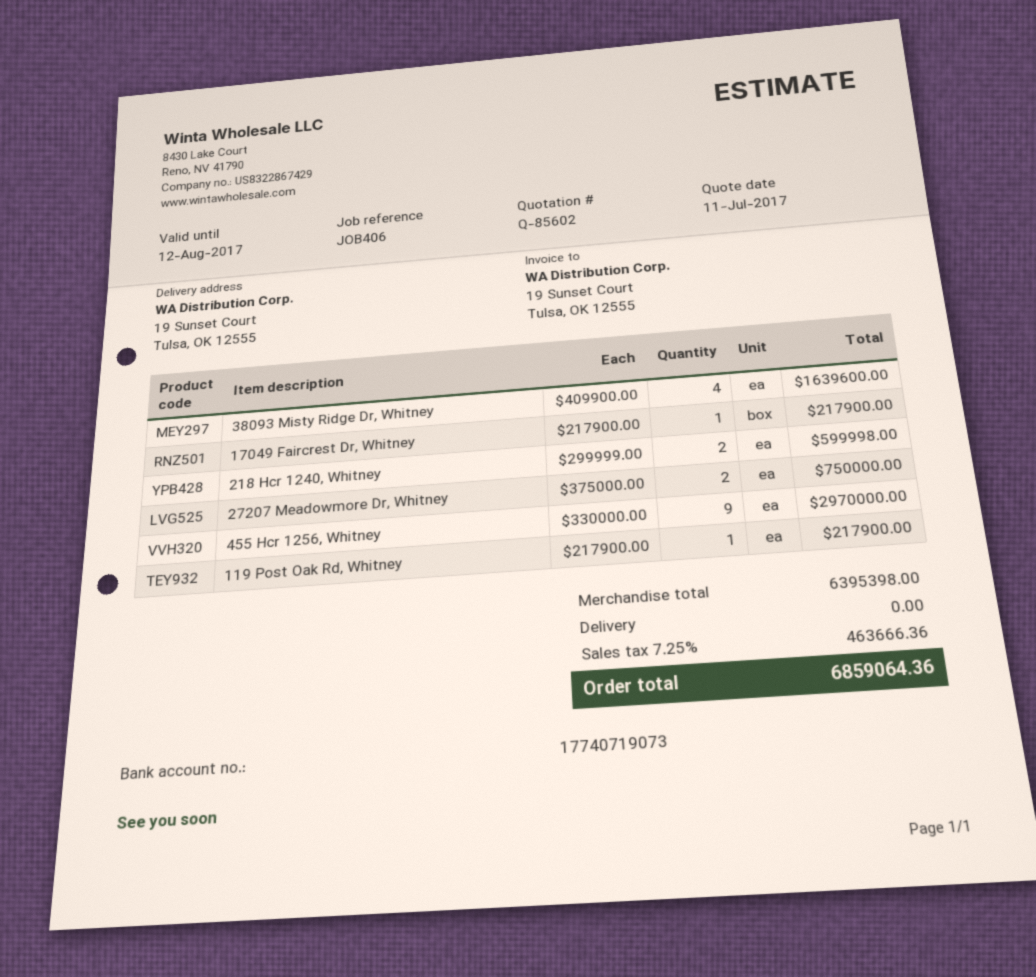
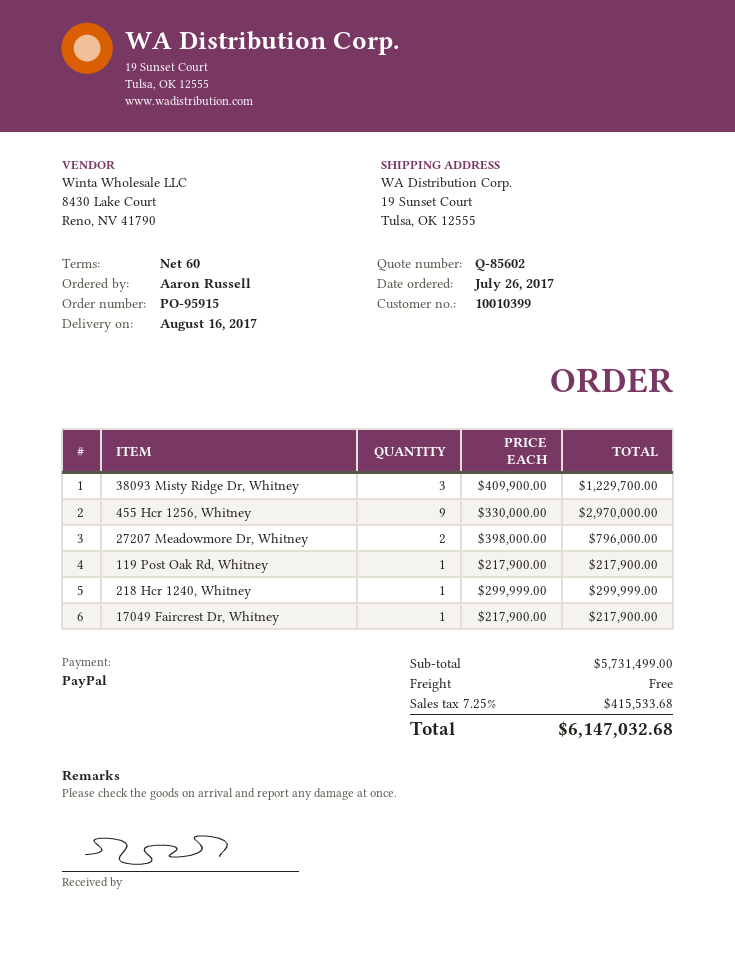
38093 Misty Ridge Dr, Whitney: 4 x 409900.00 = 1639600.00 -> 3 x 409900.00 = 1229700.00
218 Hcr 1240, Whitney: 2 x 299999.00 = 599998.00 -> 1 x 299999.00 = 299999.00
27207 Meadowmore Dr, Whitney: 2 x 375000.00 = 750000.00 -> 2 x 398000.00 = 796000.00
subtotal: 6395398.00 -> 5731499.00
tax: 7.25% = 463666.36 -> 7.25% = 415533.68
total: 6859064.36 -> 6147032.68

